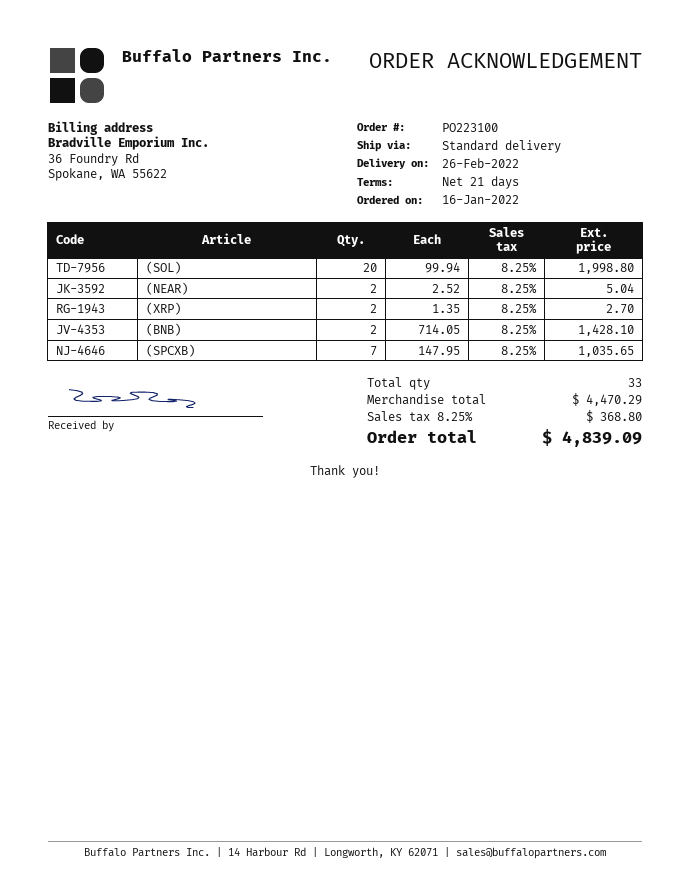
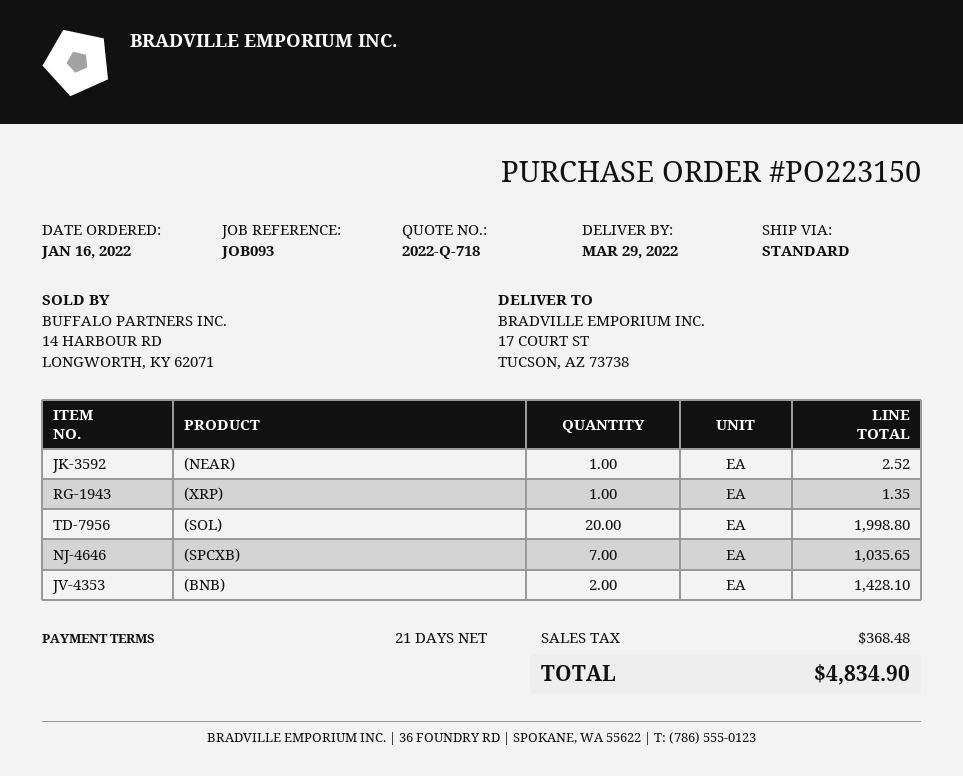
order number: PO223100 -> PO223150
delivery date: 2022-02-26 -> 2022-03-29
(NEAR): 2 for 5.04 -> 1 for 2.52
(XRP): 2 for 2.70 -> 1 for 1.35
tax: 368.80 -> 368.48
total: 4839.09 -> 4834.90

